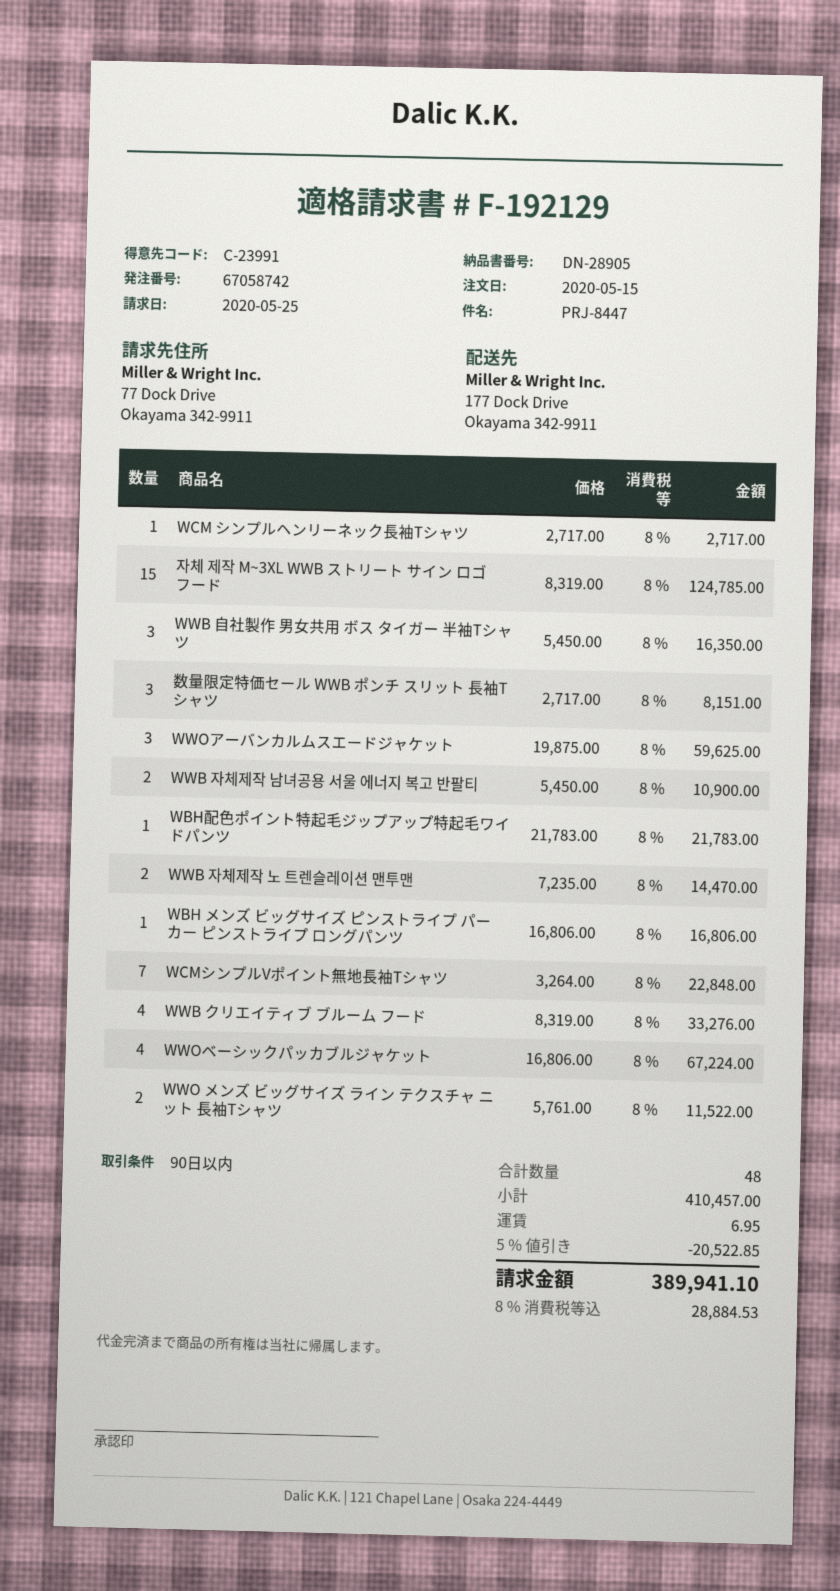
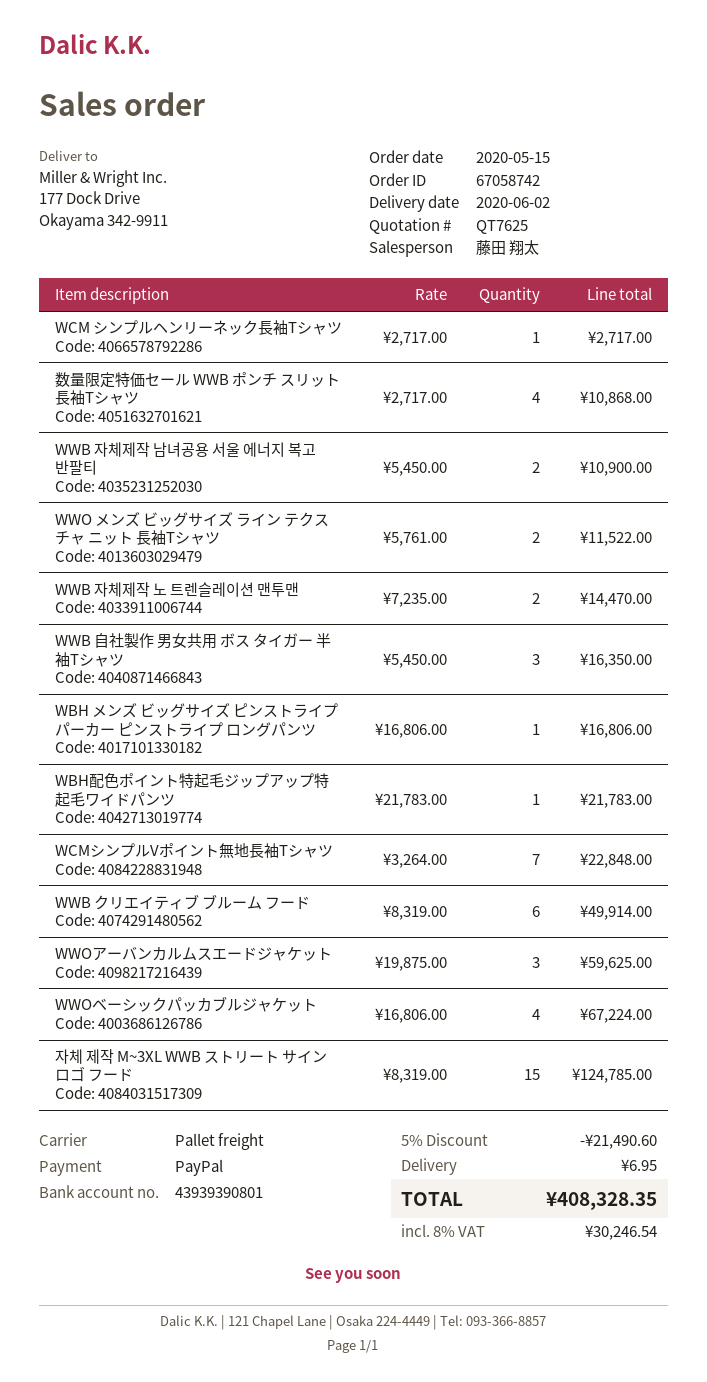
数量限定特価セール WWB ポンチ スリット 長袖Tシャツ: 3 x 2717.00 = 8151.00 -> 4 x 2717.00 = 10868.00
WWB クリエイティブ ブルーム フード: 4 x 8319.00 = 33276.00 -> 6 x 8319.00 = 49914.00
discount: 5% = 20522.85 -> 5% = 21490.60
tax: 8% = 28884.53 -> 8% = 30246.54
total: 389941.10 -> 408328.35

